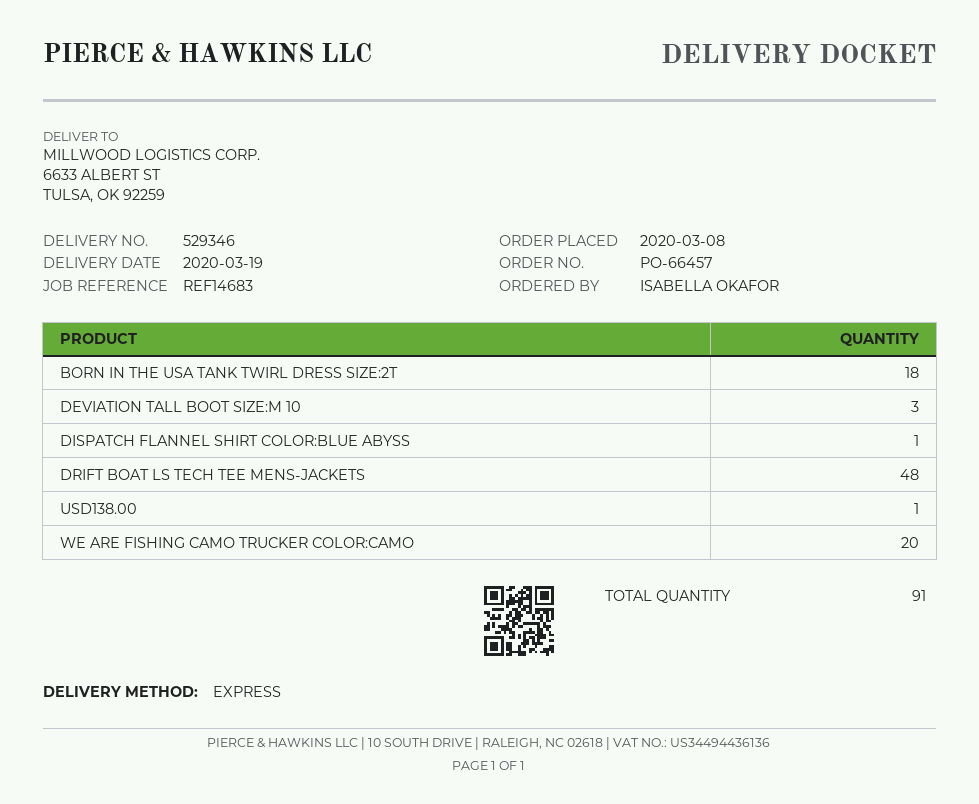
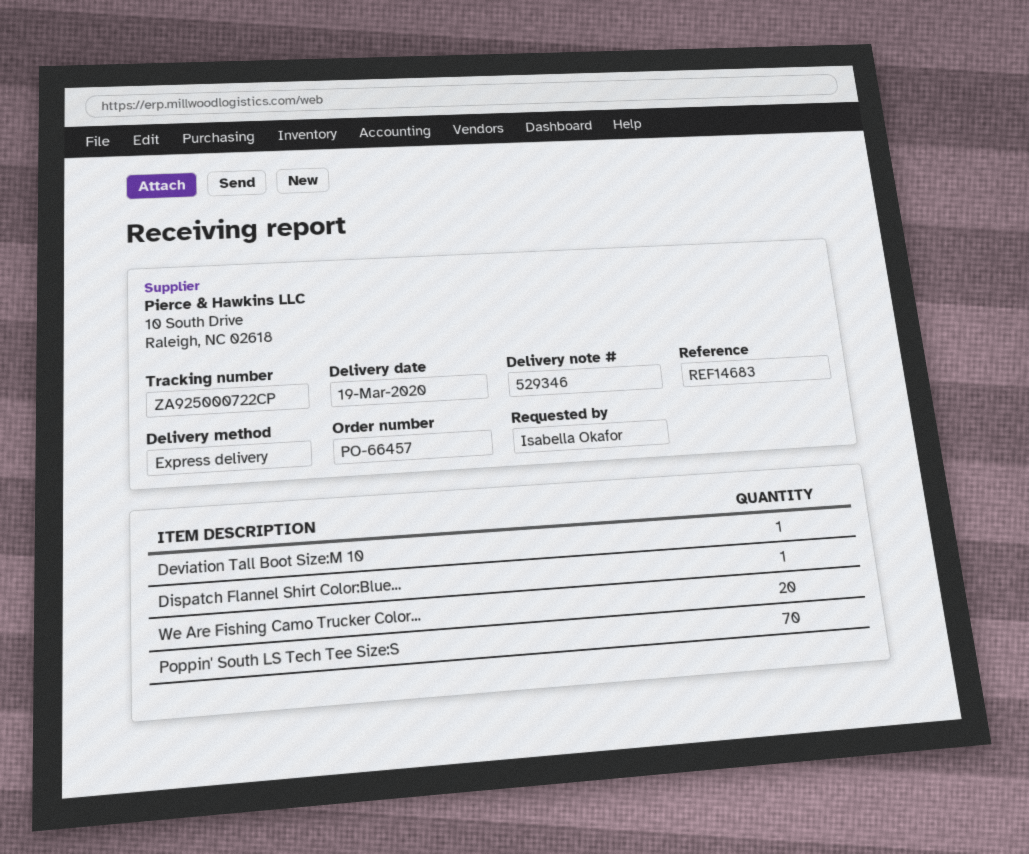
BORN IN THE USA TANK TWIRL DRESS SIZE:2T: 18 -> none
DEVIATION TALL BOOT SIZE:M 10: 3 -> 1
DRIFT BOAT LS TECH TEE MENS-JACKETS: 48 -> none
USD138.00: 1 -> none
Poppin' South LS Tech Tee Size:S: none -> 70

